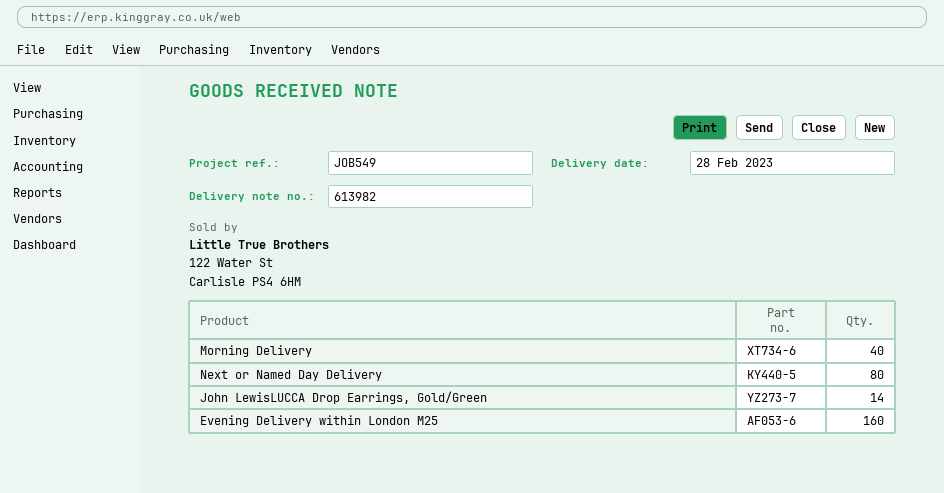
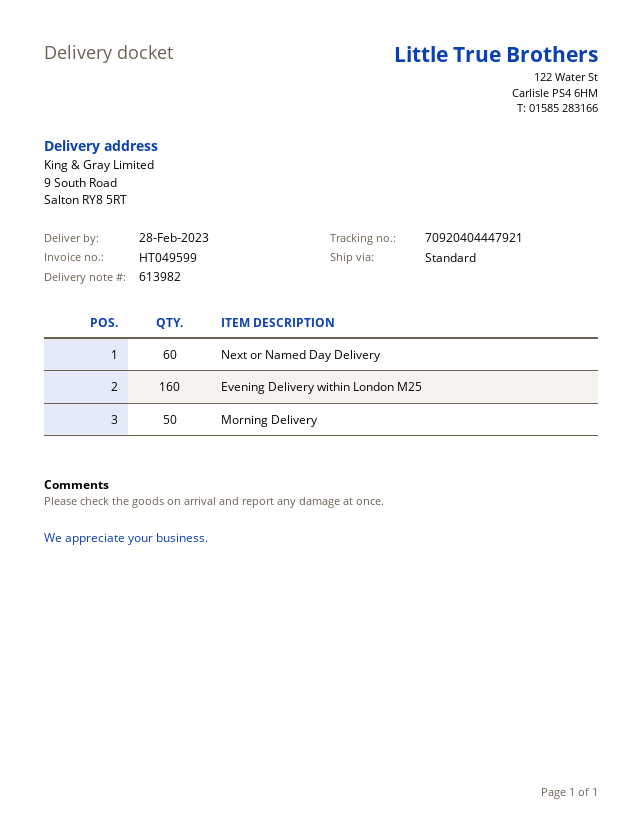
Morning Delivery: 40 -> 50
Next or Named Day Delivery: 80 -> 60
John LewisLUCCA Drop Earrings, Gold/Green: 14 -> none

